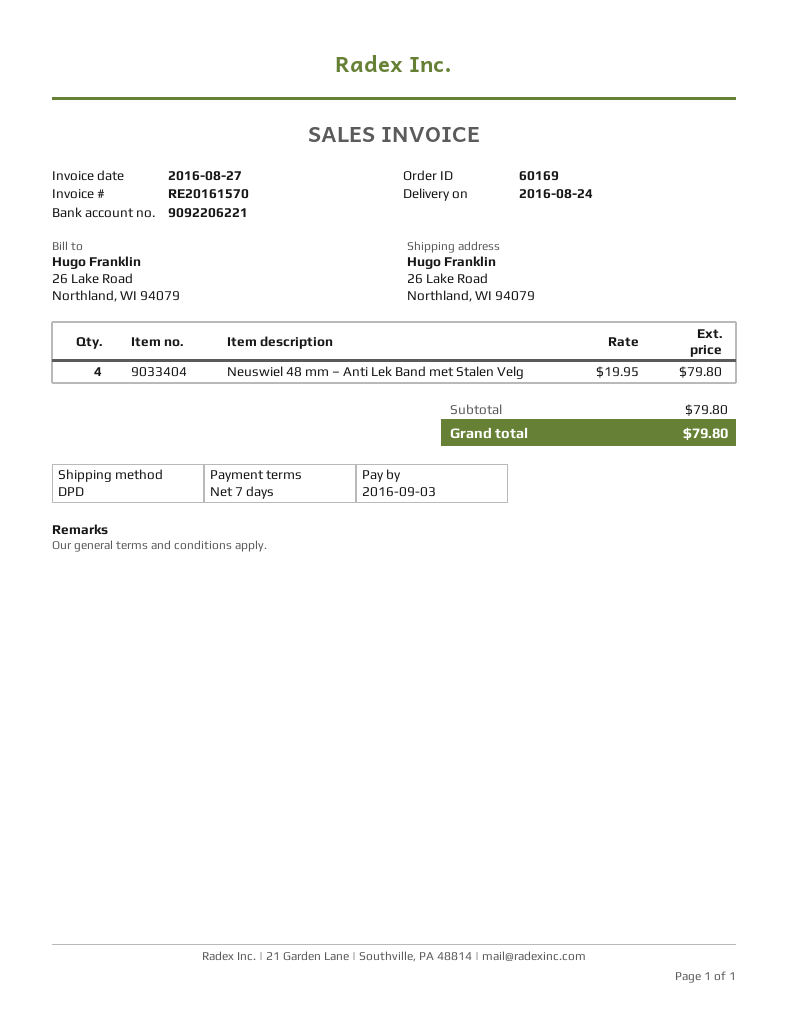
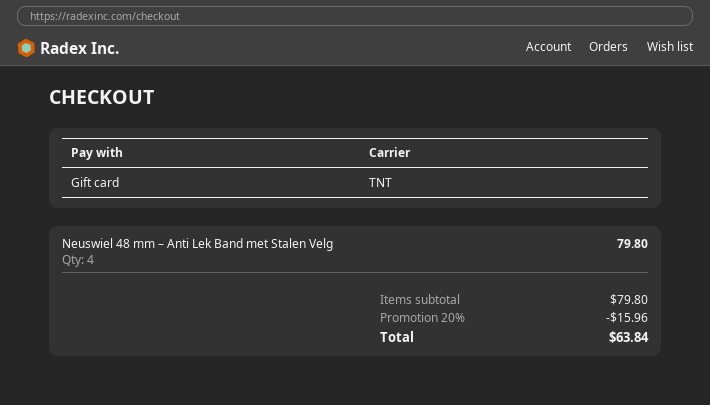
shipping method: DPD -> TNT
discount: none -> 20% = 15.96
total: 79.80 -> 63.84

